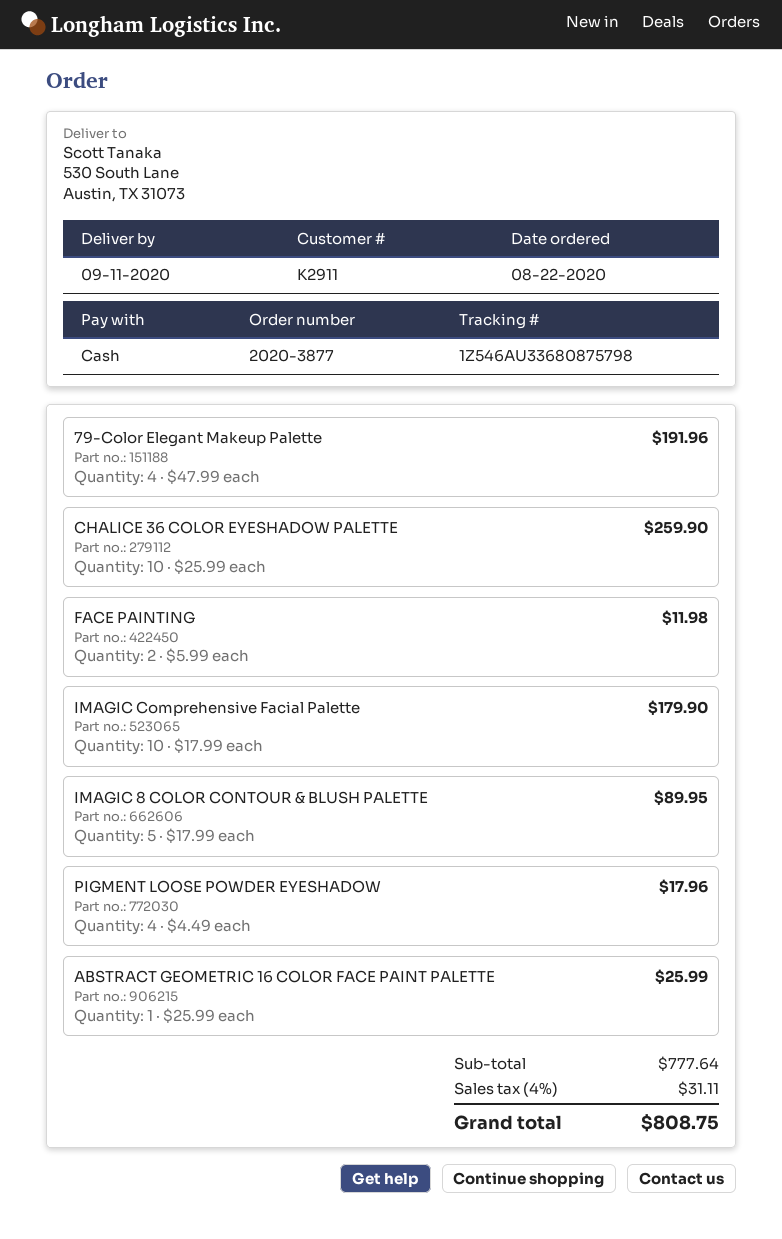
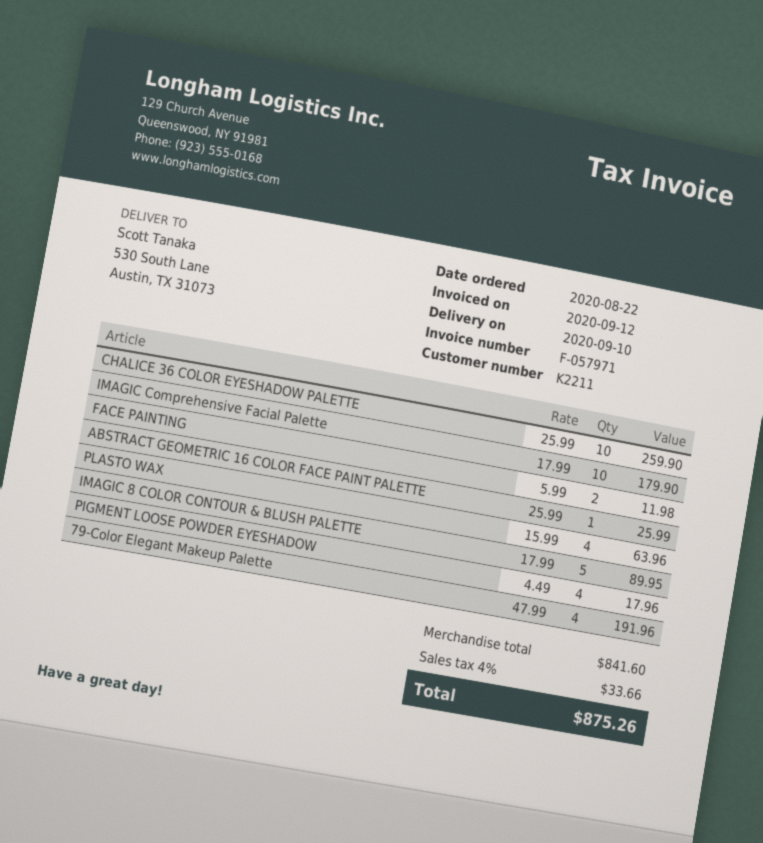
delivery date: 2020-09-11 -> 2020-09-10
customer number: K2911 -> K2211
PLASTO WAX: none -> 4 x 15.99 = 63.96
subtotal: 777.64 -> 841.60
tax: 4% = 31.11 -> 4% = 33.66
total: 808.75 -> 875.26

